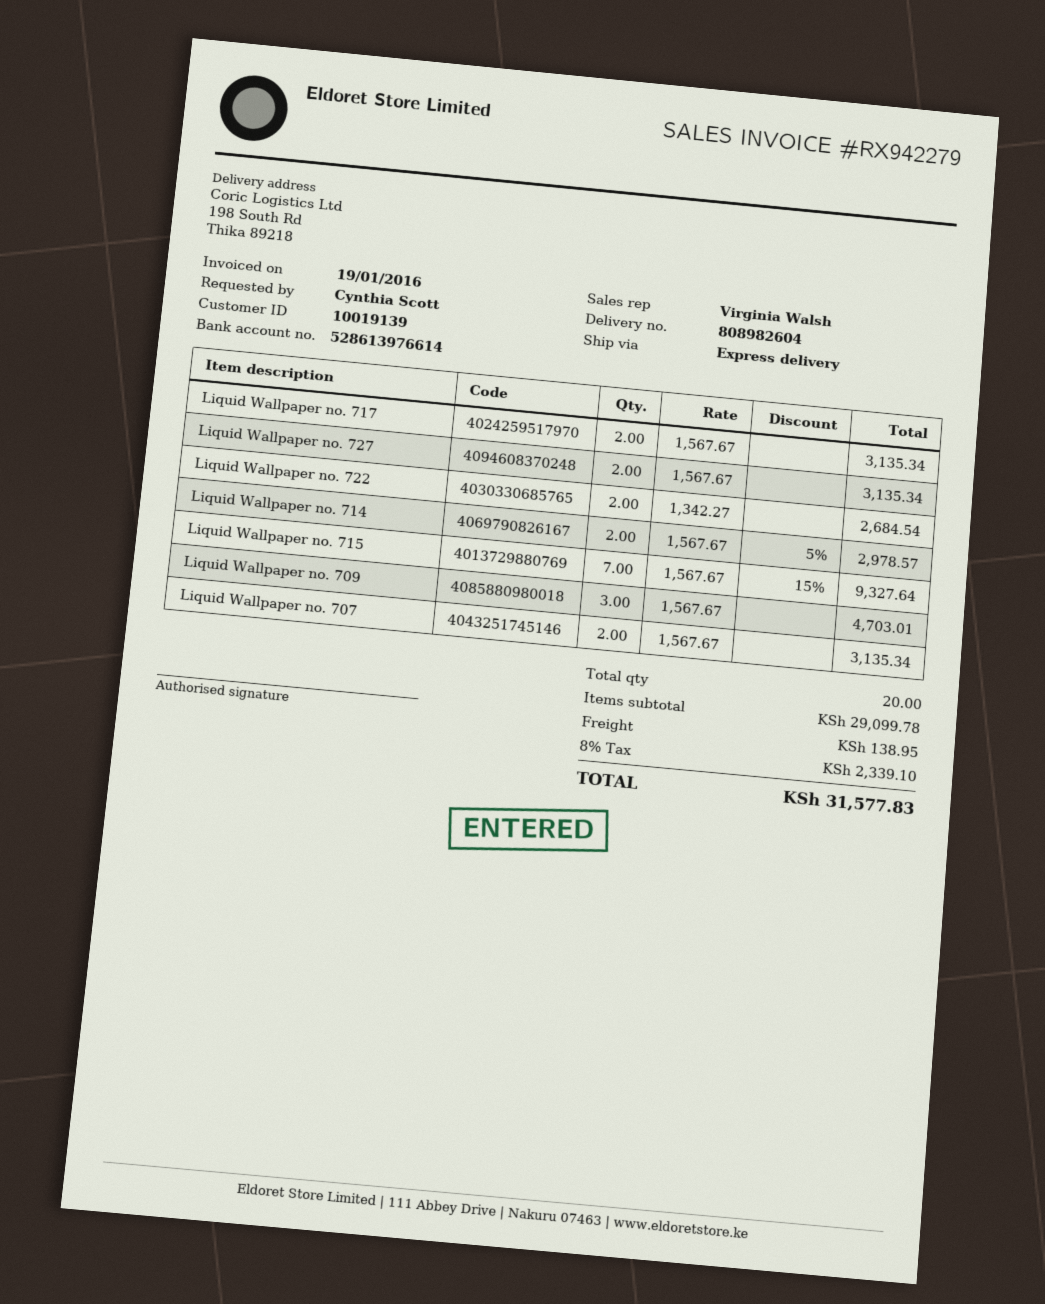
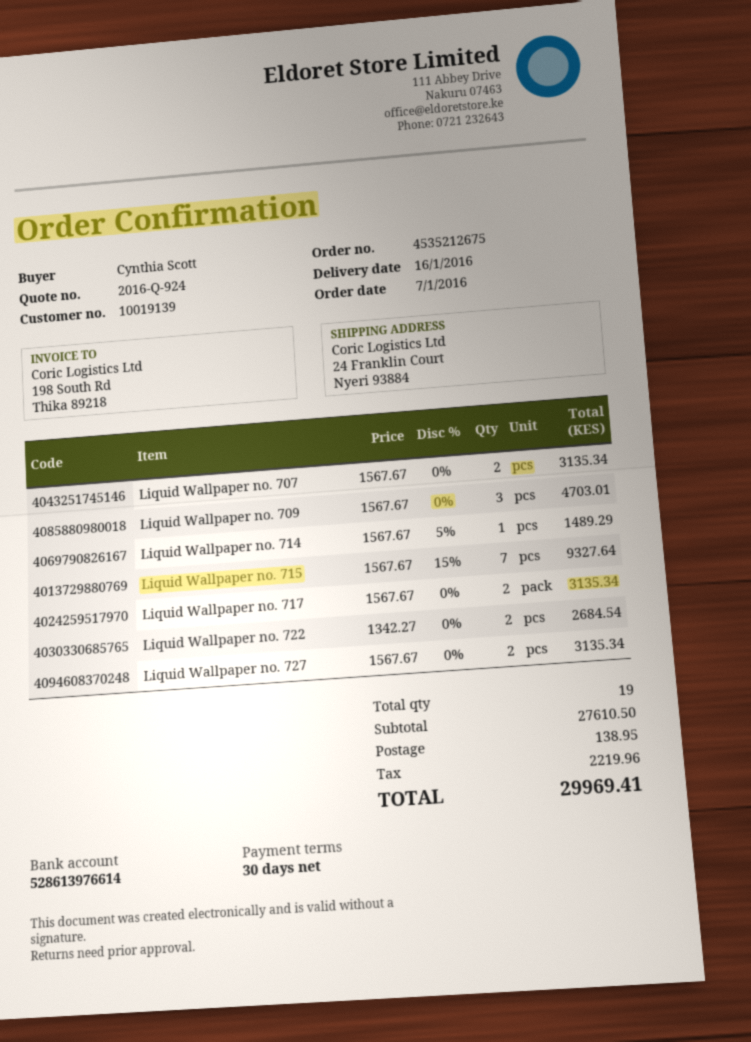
ship to: 198 South Rd, Thika 89218 -> 24 Franklin Court, Nyeri 93884
Liquid Wallpaper no. 714: 2 x 1567.67 - 5% = 2978.57 -> 1 x 1567.67 - 5% = 1489.29
total quantity: 20 -> 19
subtotal: 29099.78 -> 27610.50
tax: 2339.10 -> 2219.96
total: 31577.83 -> 29969.41

